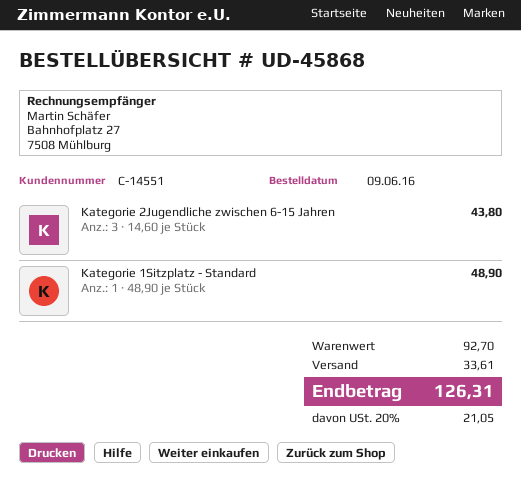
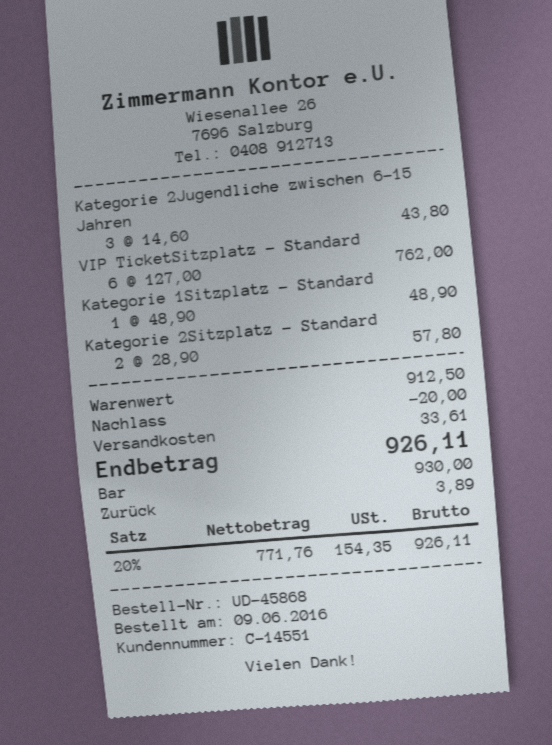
VIP TicketSitzplatz - Standard: none -> 6 x 127.00 = 762.00
Kategorie 2Sitzplatz - Standard: none -> 2 x 28.90 = 57.80
subtotal: 92.70 -> 912.50
discount: none -> 20.00
tax: 20% = 21.05 -> 20% = 154.35
total: 126.31 -> 926.11

